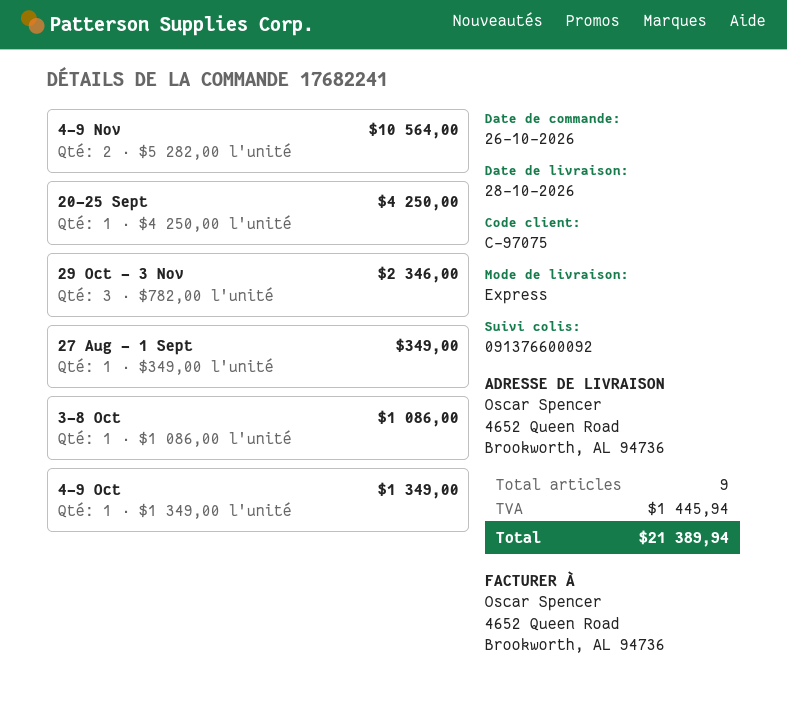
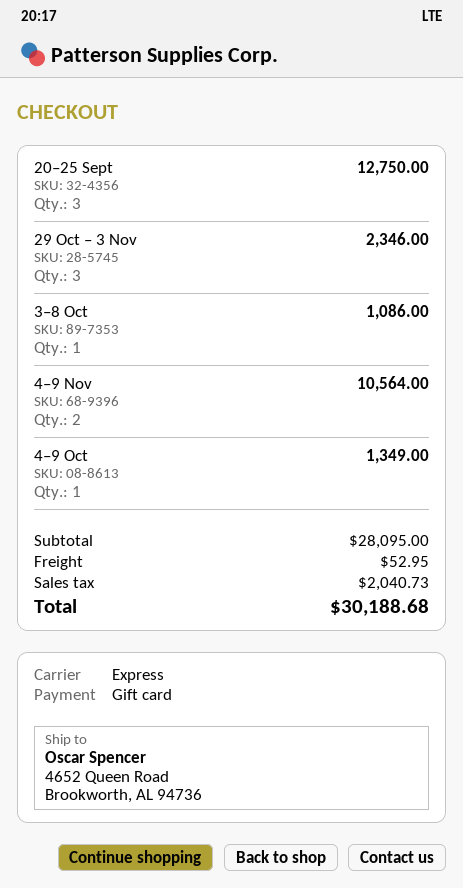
20–25 Sept: 1 for 4250.00 -> 3 for 12750.00
27 Aug – 1 Sept: 1 for 349.00 -> none
shipping: none -> 52.95
tax: 1445.94 -> 2040.73
total: 21389.94 -> 30188.68

